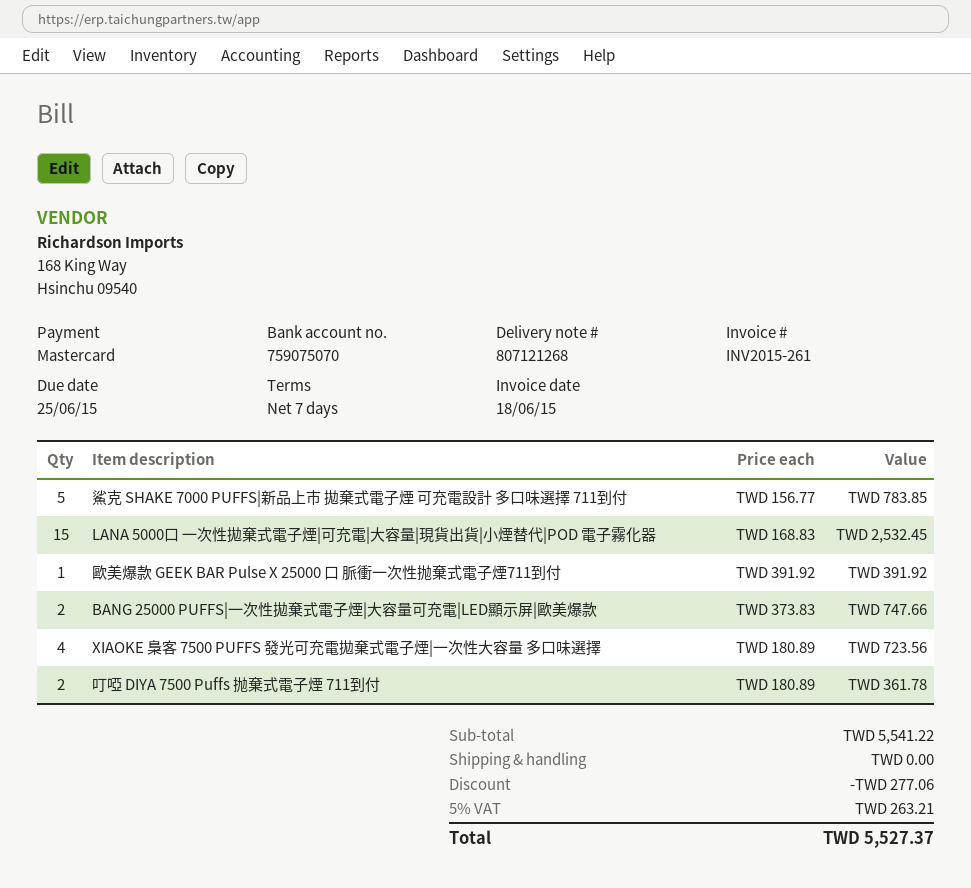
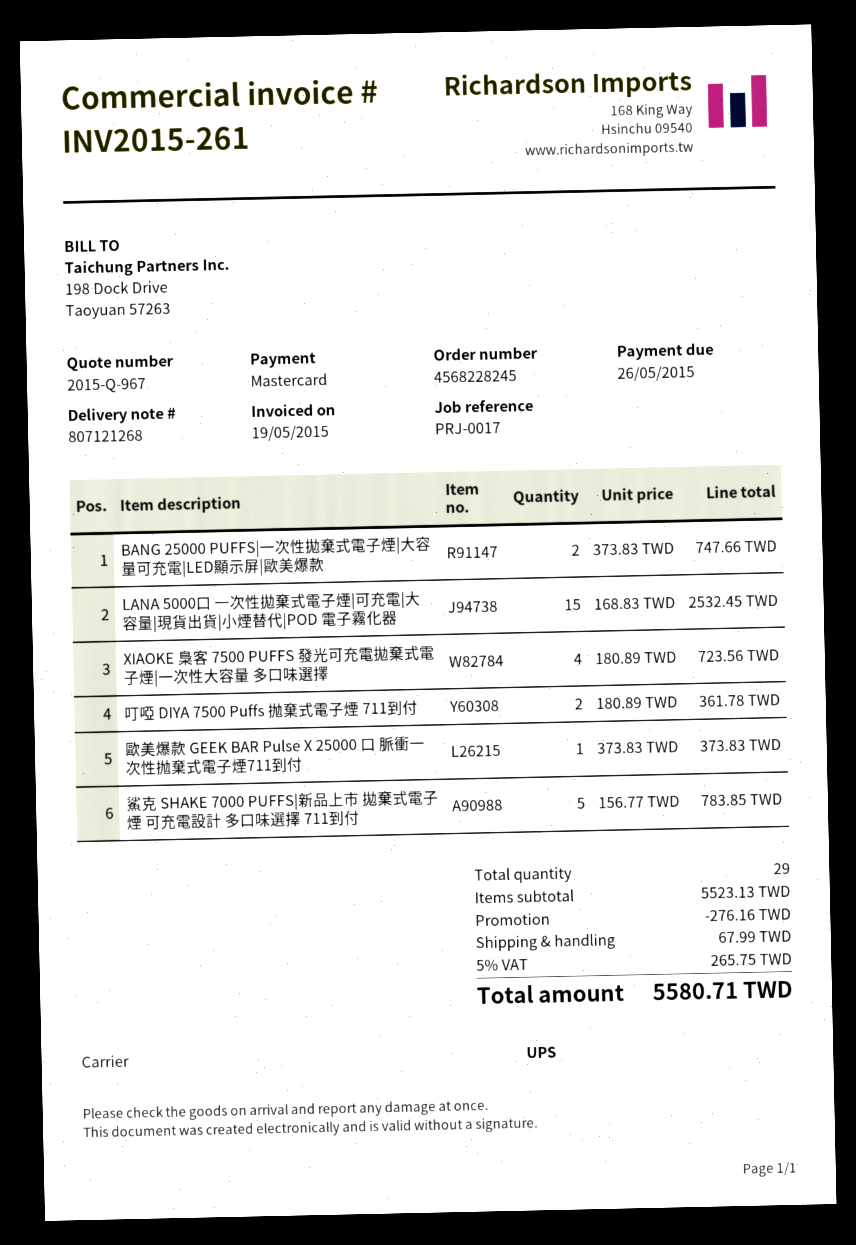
invoice date: 2015-06-18 -> 2015-05-19
due date: 2015-06-25 -> 2015-05-26
歐美爆款 GEEK BAR Pulse X 25000 口 脈衝一次性抛棄式電子煙711到付: 1 x 391.92 = 391.92 -> 1 x 373.83 = 373.83
subtotal: 5541.22 -> 5523.13
discount: 277.06 -> 276.16
shipping: 0.00 -> 67.99
tax: 5% = 263.21 -> 5% = 265.75
total: 5527.37 -> 5580.71

